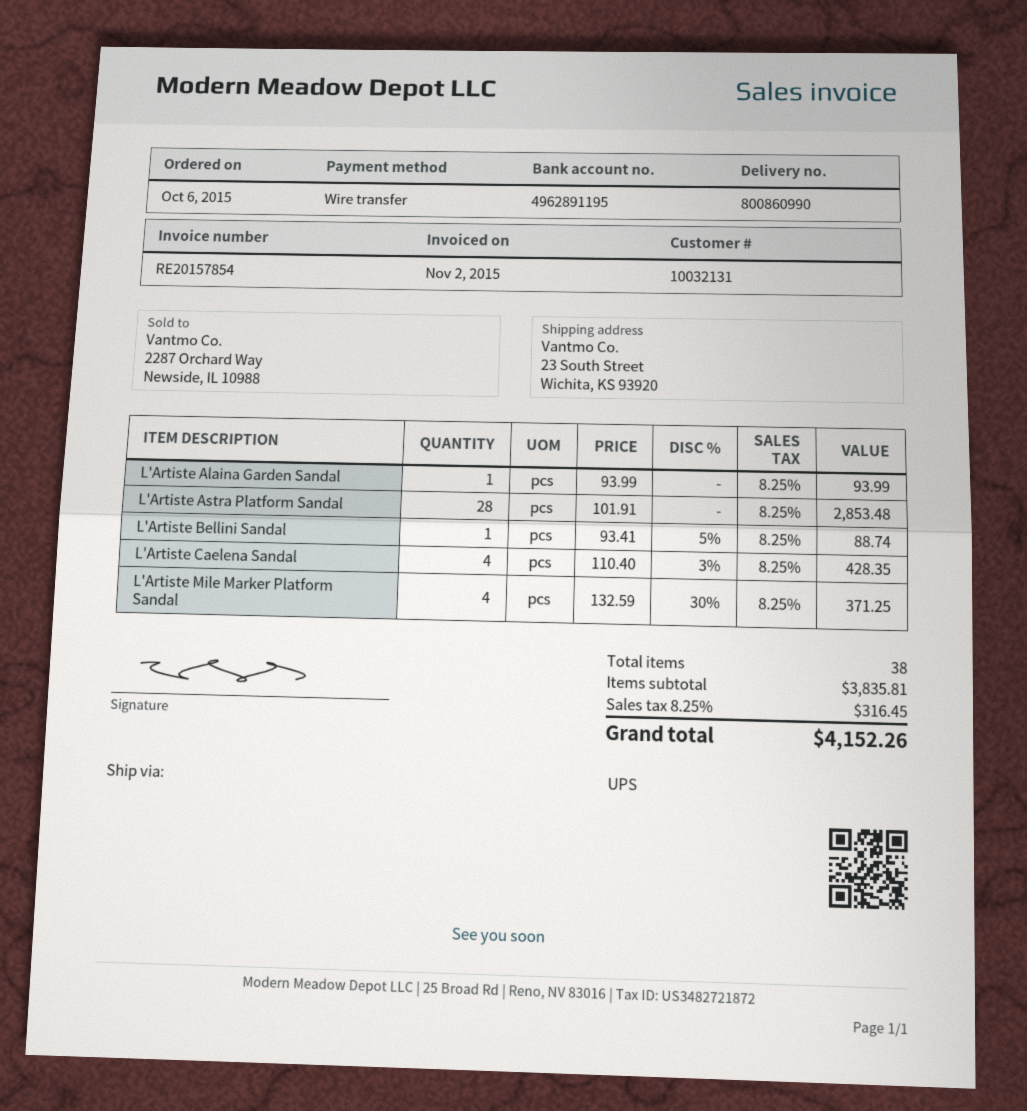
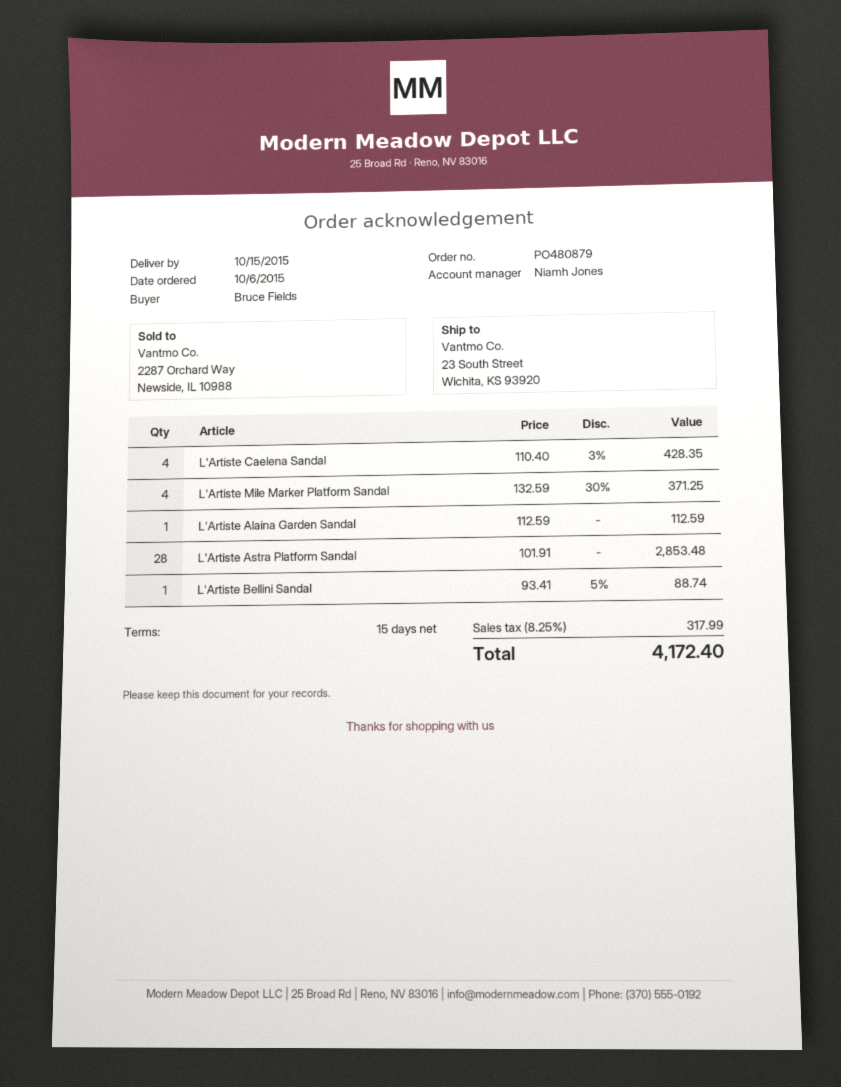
L'Artiste Alaina Garden Sandal: 1 x 93.99 = 93.99 -> 1 x 112.59 = 112.59
tax: 8.25% = 316.45 -> 8.25% = 317.99
total: 4152.26 -> 4172.40

